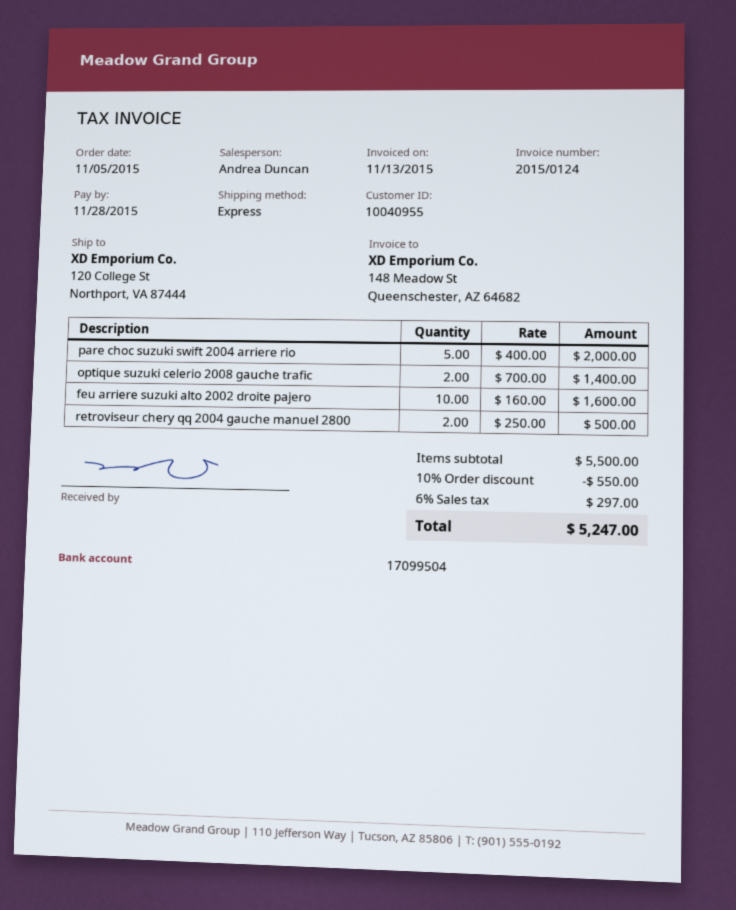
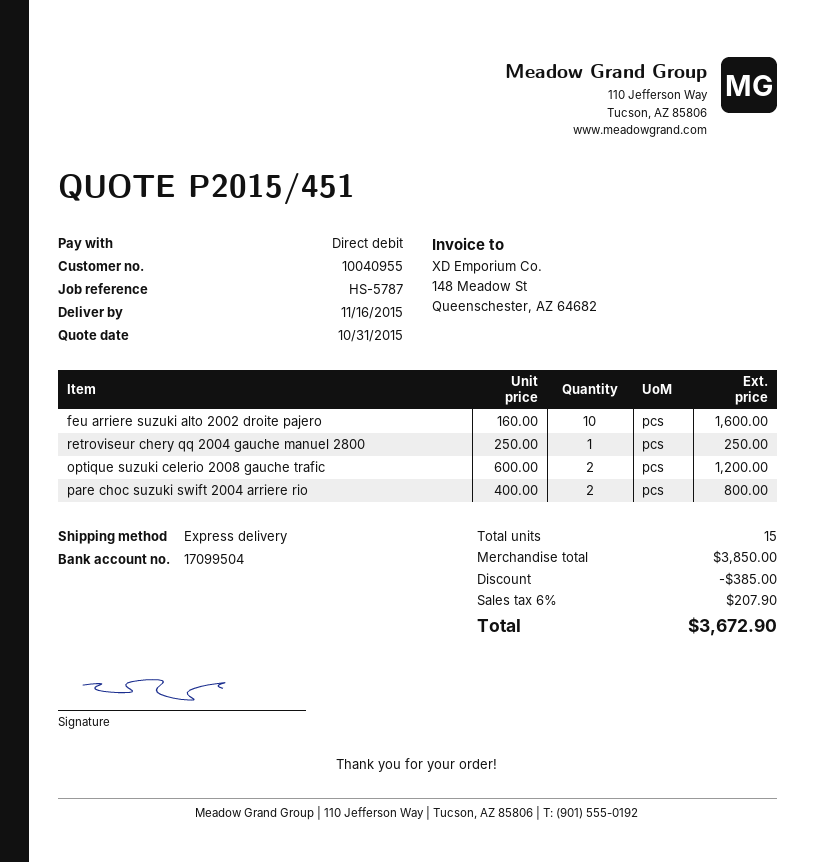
pare choc suzuki swift 2004 arriere rio: 5 x 400.00 = 2000.00 -> 2 x 400.00 = 800.00
optique suzuki celerio 2008 gauche trafic: 2 x 700.00 = 1400.00 -> 2 x 600.00 = 1200.00
retroviseur chery qq 2004 gauche manuel 2800: 2 x 250.00 = 500.00 -> 1 x 250.00 = 250.00
subtotal: 5500.00 -> 3850.00
discount: 550.00 -> 385.00
tax: 6% = 297.00 -> 6% = 207.90
total: 5247.00 -> 3672.90

